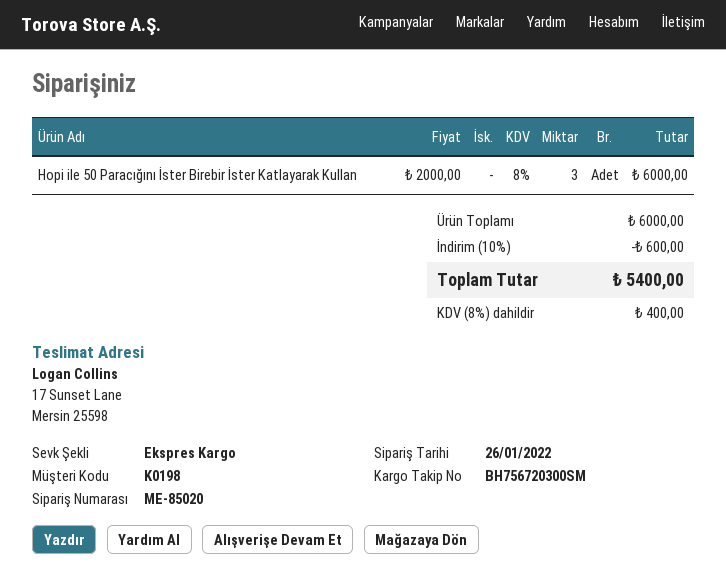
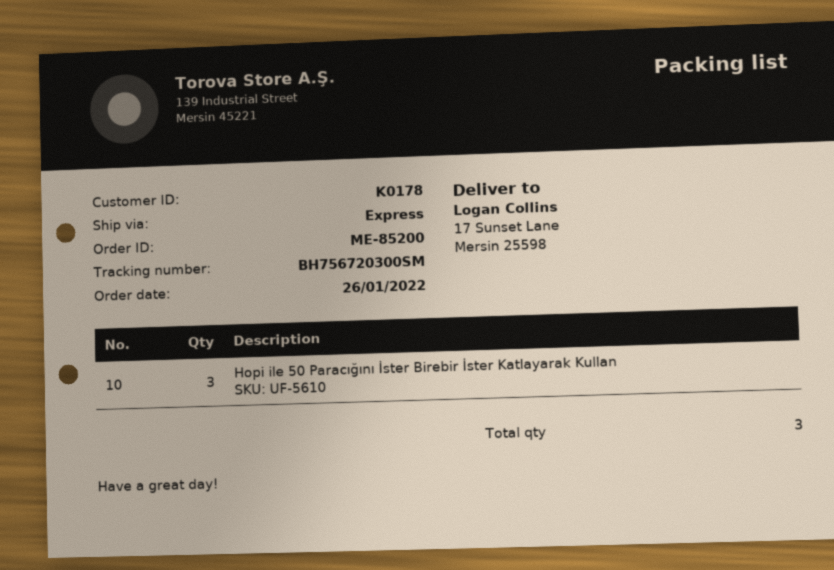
order number: ME-85020 -> ME-85200
customer number: K0198 -> K0178

